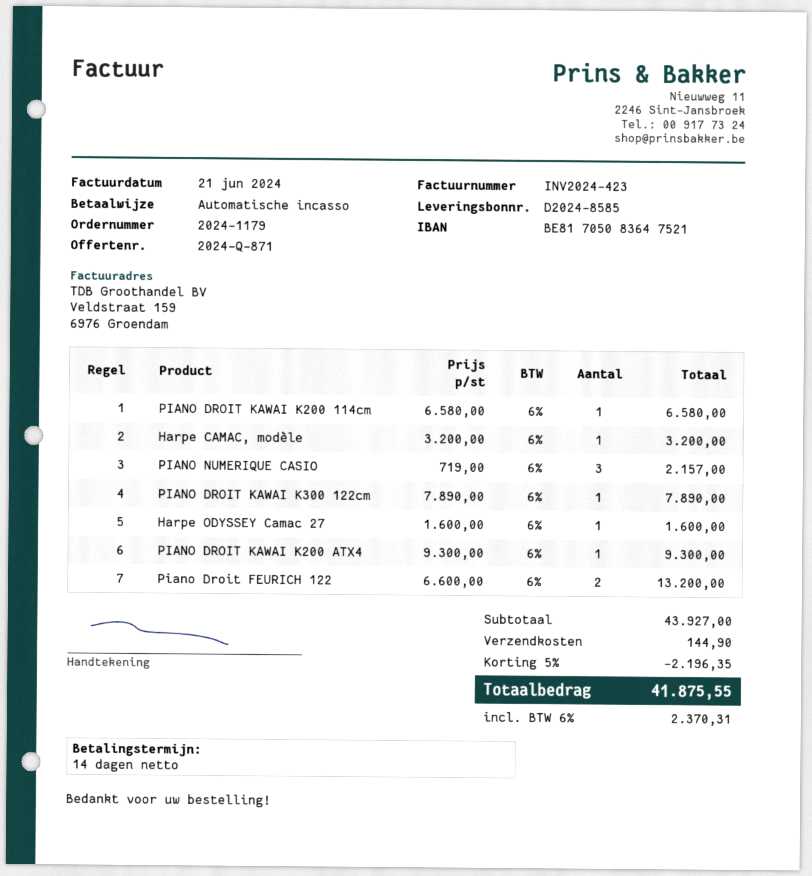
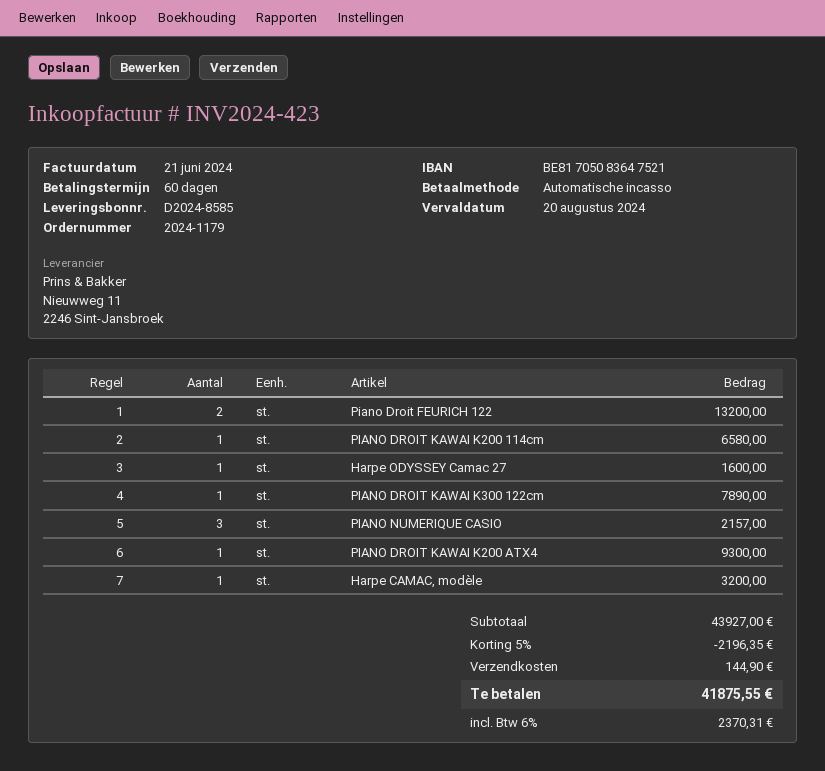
payment terms: 14 days -> 60 days

